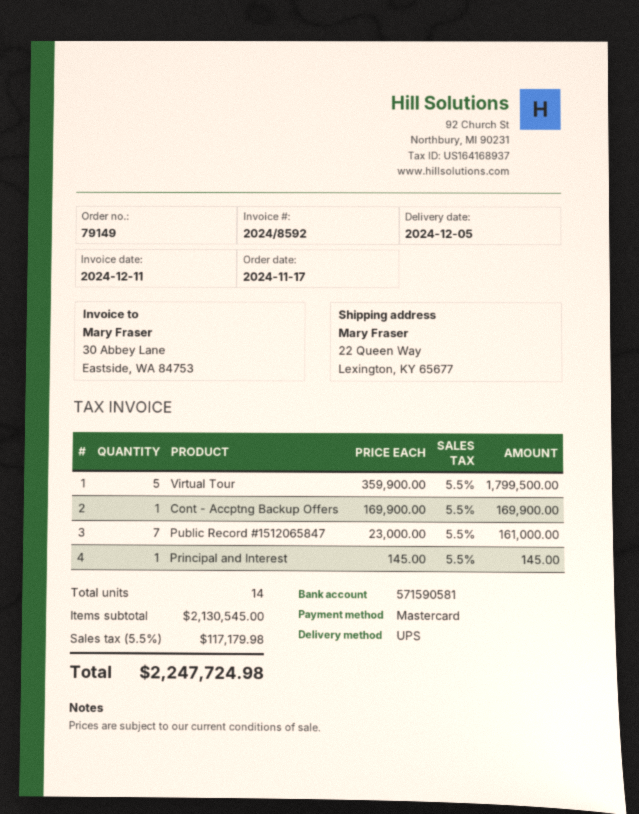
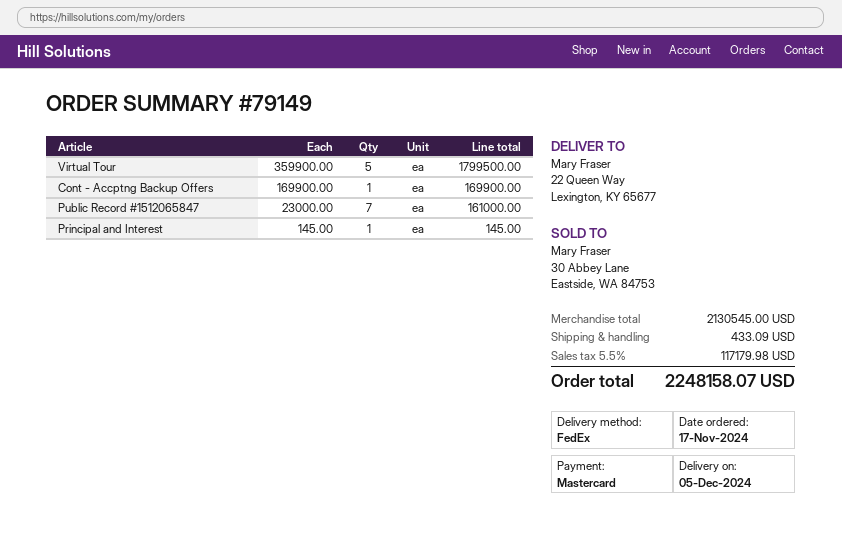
shipping method: UPS -> FedEx
shipping: none -> 433.09
total: 2247724.98 -> 2248158.07

